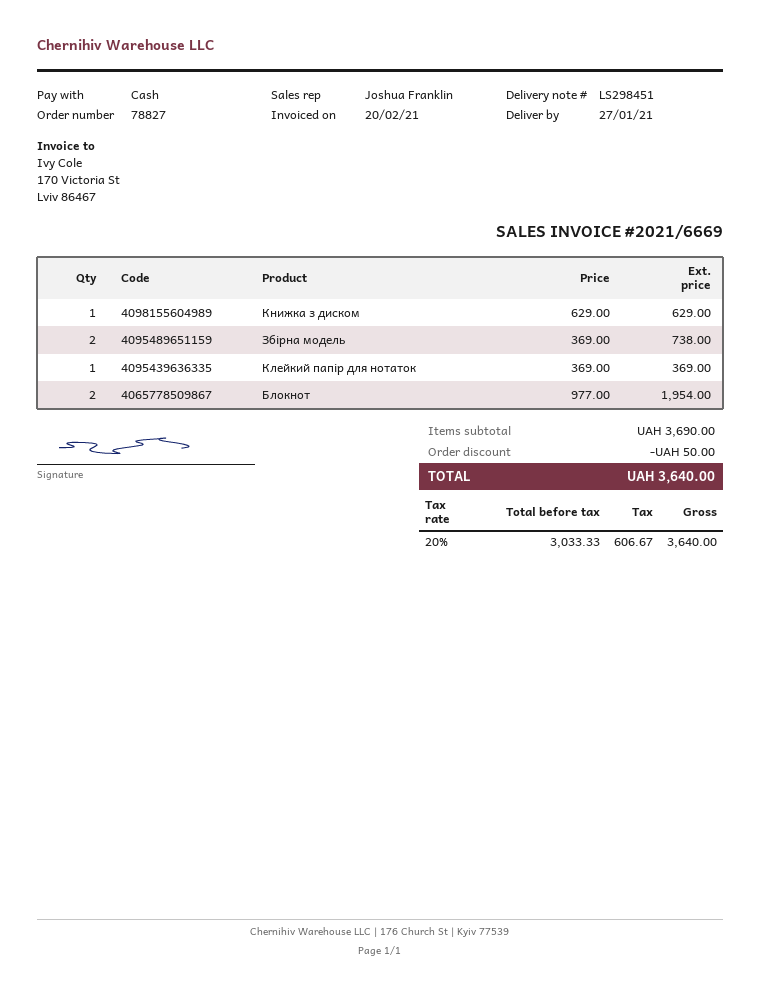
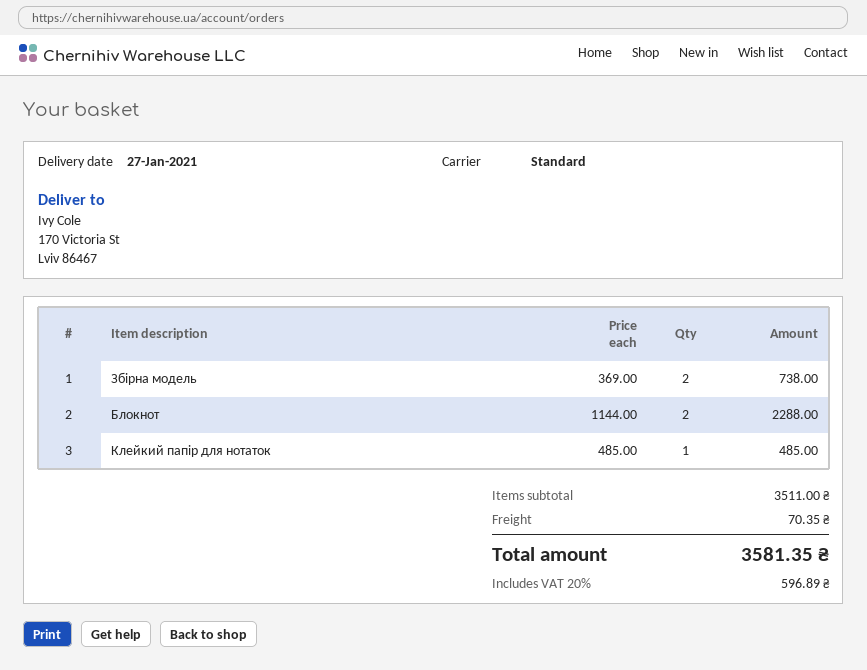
Книжка з диском: 1 x 629.00 = 629.00 -> none
Клейкий папір для нотаток: 1 x 369.00 = 369.00 -> 1 x 485.00 = 485.00
Блокнот: 2 x 977.00 = 1954.00 -> 2 x 1144.00 = 2288.00
subtotal: 3690.00 -> 3511.00
discount: 50.00 -> none
shipping: none -> 70.35
tax: 20% = 606.67 -> 20% = 596.89
total: 3640.00 -> 3581.35

